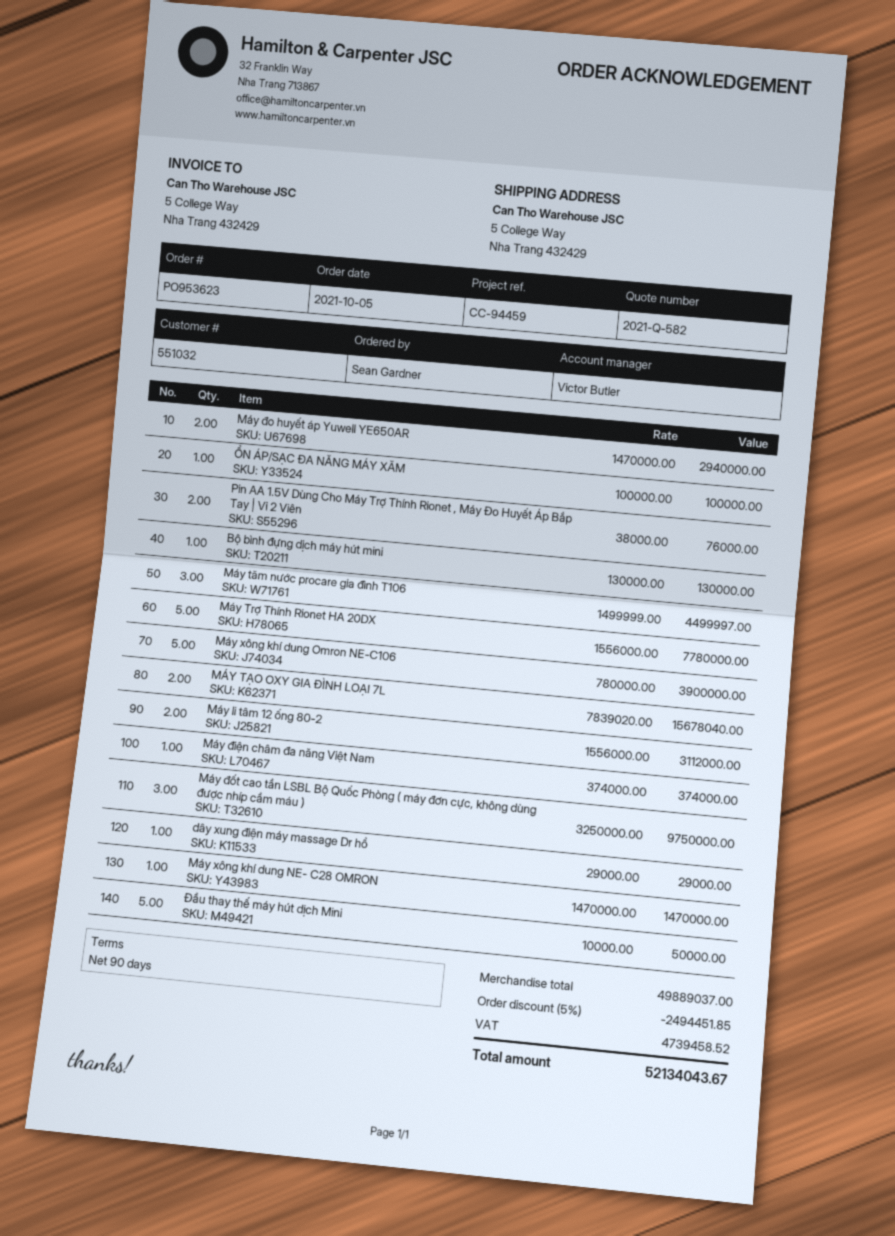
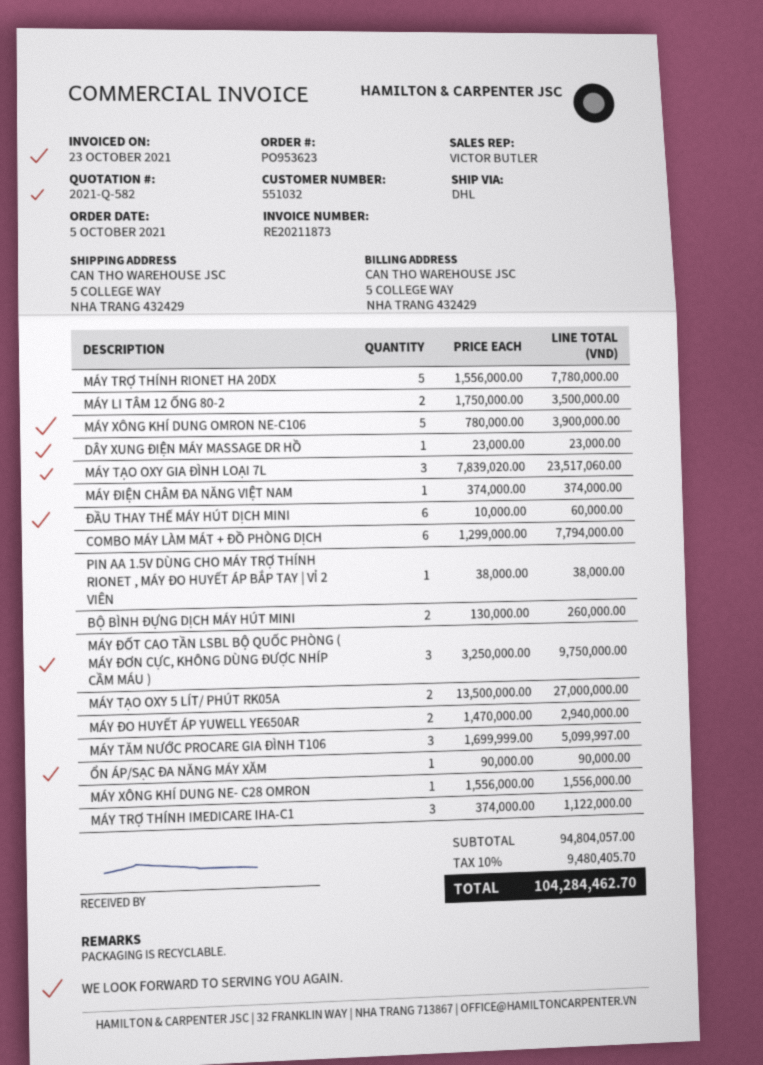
ỔN ÁP/SẠC ĐA NĂNG MÁY XĂM: 1 x 100000.00 = 100000.00 -> 1 x 90000.00 = 90000.00
Pin AA 1.5V Dùng Cho Máy Trợ Thính Rionet , Máy Đo Huyết Áp Bắp Tay | Vỉ 2 Viên: 2 x 38000.00 = 76000.00 -> 1 x 38000.00 = 38000.00
Bộ bình đựng dịch máy hút mini: 1 x 130000.00 = 130000.00 -> 2 x 130000.00 = 260000.00
Máy tăm nước procare gia đình T106: 3 x 1499999.00 = 4499997.00 -> 3 x 1699999.00 = 5099997.00
MÁY TẠO OXY GIA ĐÌNH LOẠI 7L: 2 x 7839020.00 = 15678040.00 -> 3 x 7839020.00 = 23517060.00
Máy li tâm 12 ống 80-2: 2 x 1556000.00 = 3112000.00 -> 2 x 1750000.00 = 3500000.00
dây xung điện máy massage Dr hồ: 1 x 29000.00 = 29000.00 -> 1 x 23000.00 = 23000.00
Máy xông khí dung NE- C28 OMRON: 1 x 1470000.00 = 1470000.00 -> 1 x 1556000.00 = 1556000.00
Đầu thay thế máy hút dịch Mini: 5 x 10000.00 = 50000.00 -> 6 x 10000.00 = 60000.00
COMBO MÁY LÀM MÁT + ĐỒ PHÒNG DỊCH: none -> 6 x 1299000.00 = 7794000.00
MÁY TẠO OXY 5 LÍT/ PHÚT RK05A: none -> 2 x 13500000.00 = 27000000.00
MÁY TRỢ THÍNH IMEDICARE IHA-C1: none -> 3 x 374000.00 = 1122000.00
subtotal: 49889037.00 -> 94804057.00
discount: 5% = 2494451.85 -> none
tax: 4739458.52 -> 9480405.70
total: 52134043.67 -> 104284462.70

